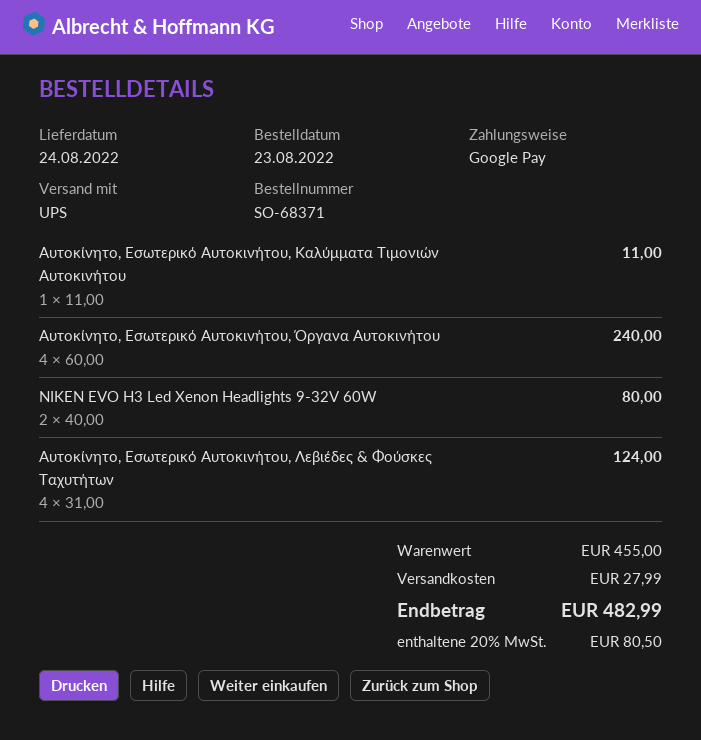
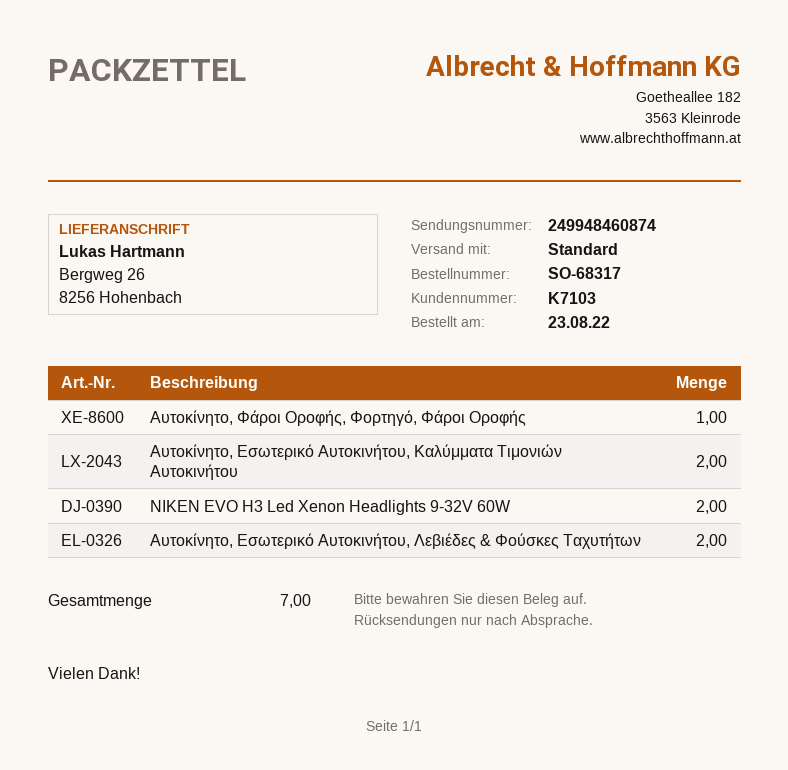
order number: SO-68371 -> SO-68317
shipping method: UPS -> standard
Αυτοκίνητο, Εσωτερικό Αυτοκινήτου, Καλύμματα Τιμονιών Αυτοκινήτου: 1 -> 2
Αυτοκίνητο, Εσωτερικό Αυτοκινήτου, Όργανα Αυτοκινήτου: 4 -> none
Αυτοκίνητο, Εσωτερικό Αυτοκινήτου, Λεβιέδες & Φούσκες Ταχυτήτων: 4 -> 2
Αυτοκίνητο, Φάροι Οροφής, Φορτηγό, Φάροι Οροφής: none -> 1

